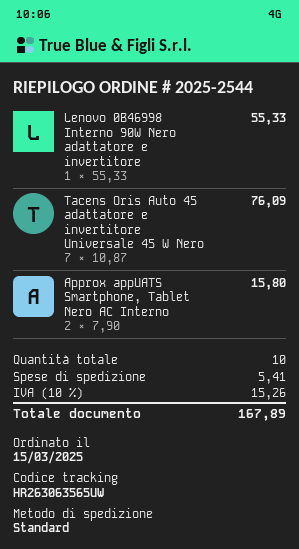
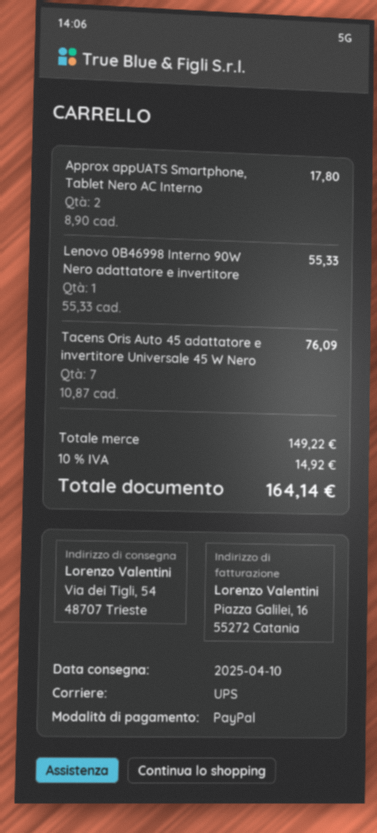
shipping method: standard -> UPS
Approx appUATS Smartphone, Tablet Nero AC Interno: 2 x 7.90 = 15.80 -> 2 x 8.90 = 17.80
shipping: 5.41 -> none
tax: 10% = 15.26 -> 10% = 14.92
total: 167.89 -> 164.14

